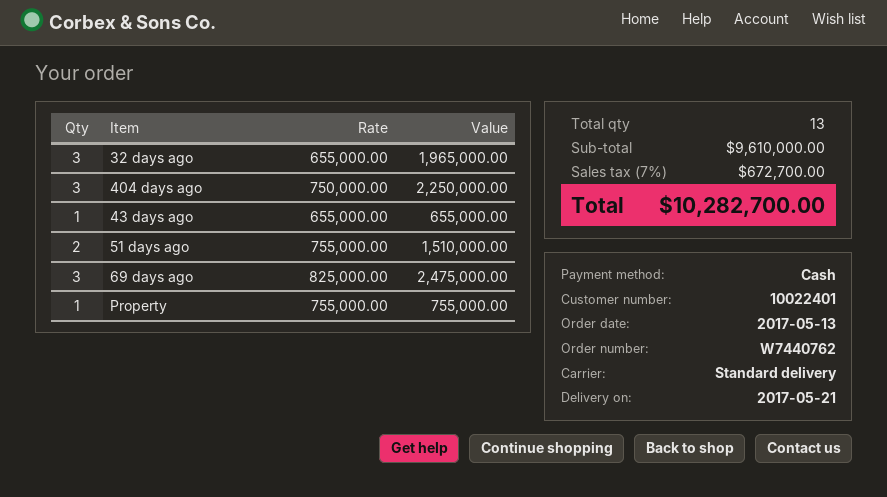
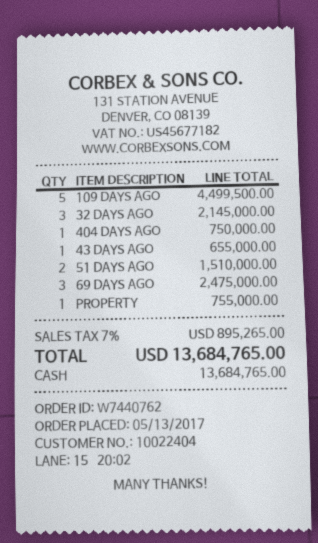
customer number: 10022401 -> 10022404
32 days ago: 3 for 1965000.00 -> 3 for 2145000.00
404 days ago: 3 for 2250000.00 -> 1 for 750000.00
109 DAYS AGO: none -> 5 for 4499500.00
tax: 7% = 672700.00 -> 7% = 895265.00
total: 10282700.00 -> 13684765.00

